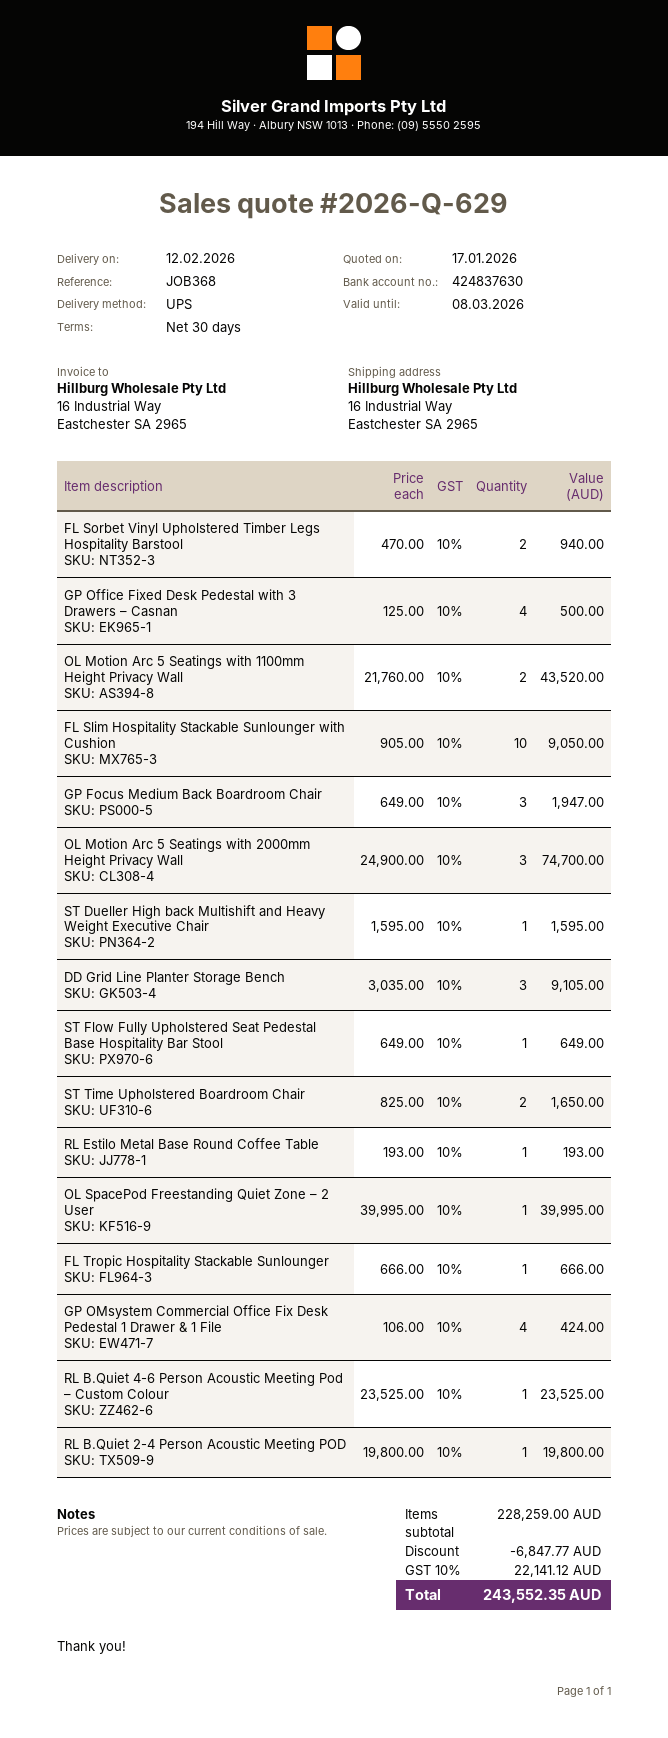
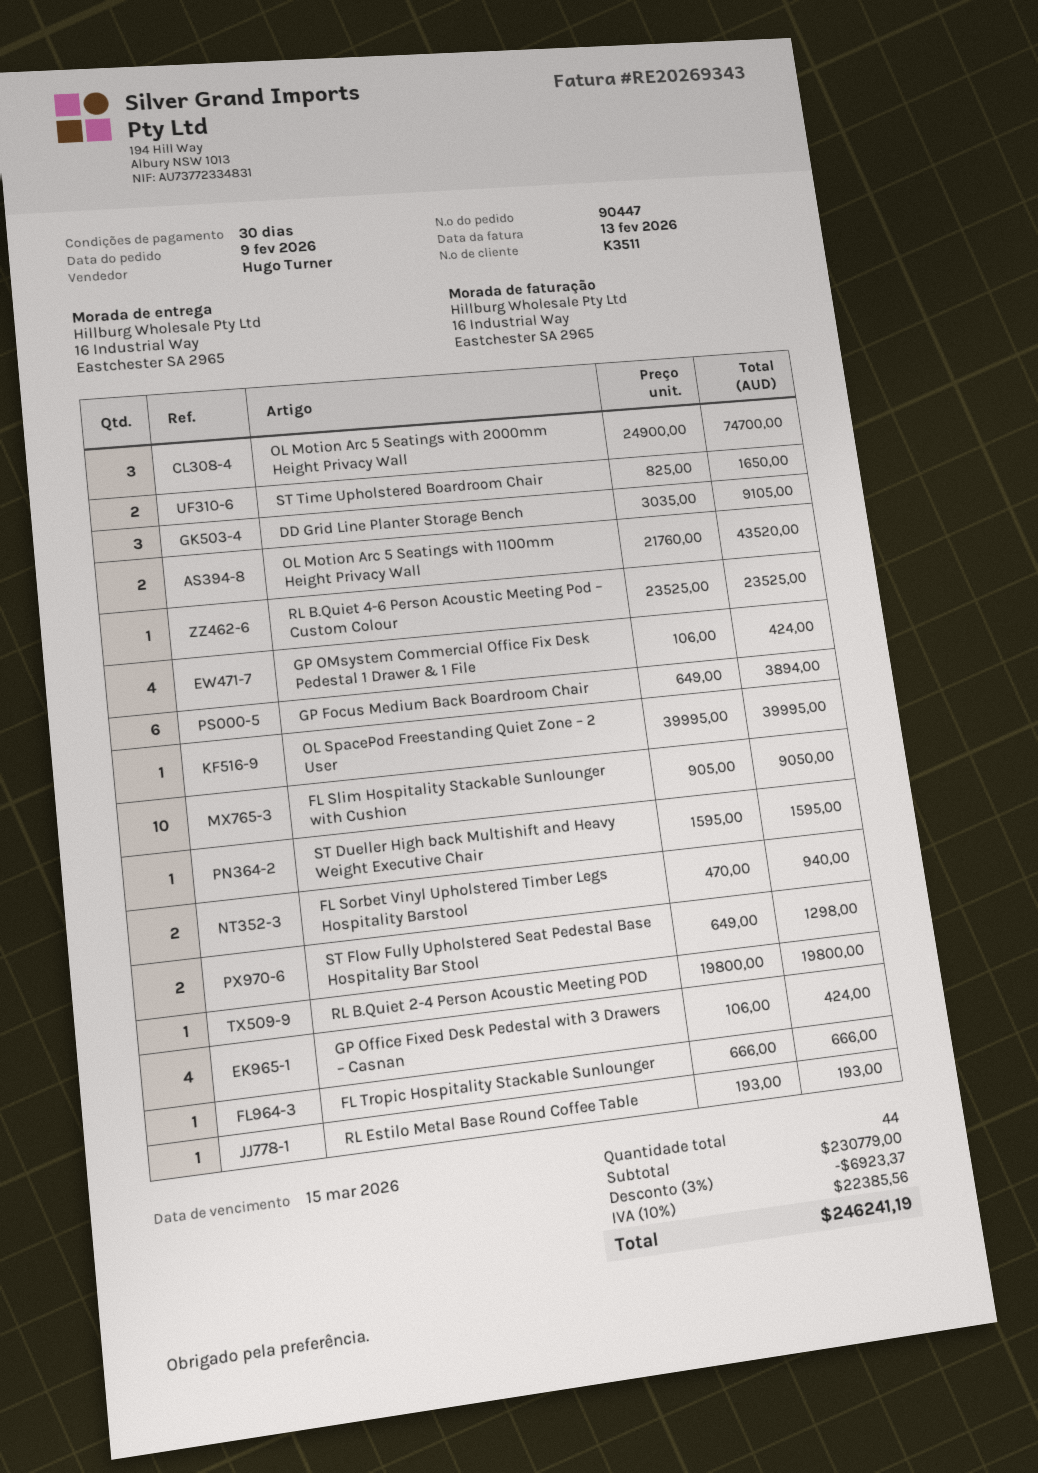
GP Office Fixed Desk Pedestal with 3 Drawers – Casnan: 4 x 125.00 = 500.00 -> 4 x 106.00 = 424.00
GP Focus Medium Back Boardroom Chair: 3 x 649.00 = 1947.00 -> 6 x 649.00 = 3894.00
ST Flow Fully Upholstered Seat Pedestal Base Hospitality Bar Stool: 1 x 649.00 = 649.00 -> 2 x 649.00 = 1298.00
subtotal: 228259.00 -> 230779.00
discount: 6847.77 -> 6923.37
tax: 10% = 22141.12 -> 10% = 22385.56
total: 243552.35 -> 246241.19

